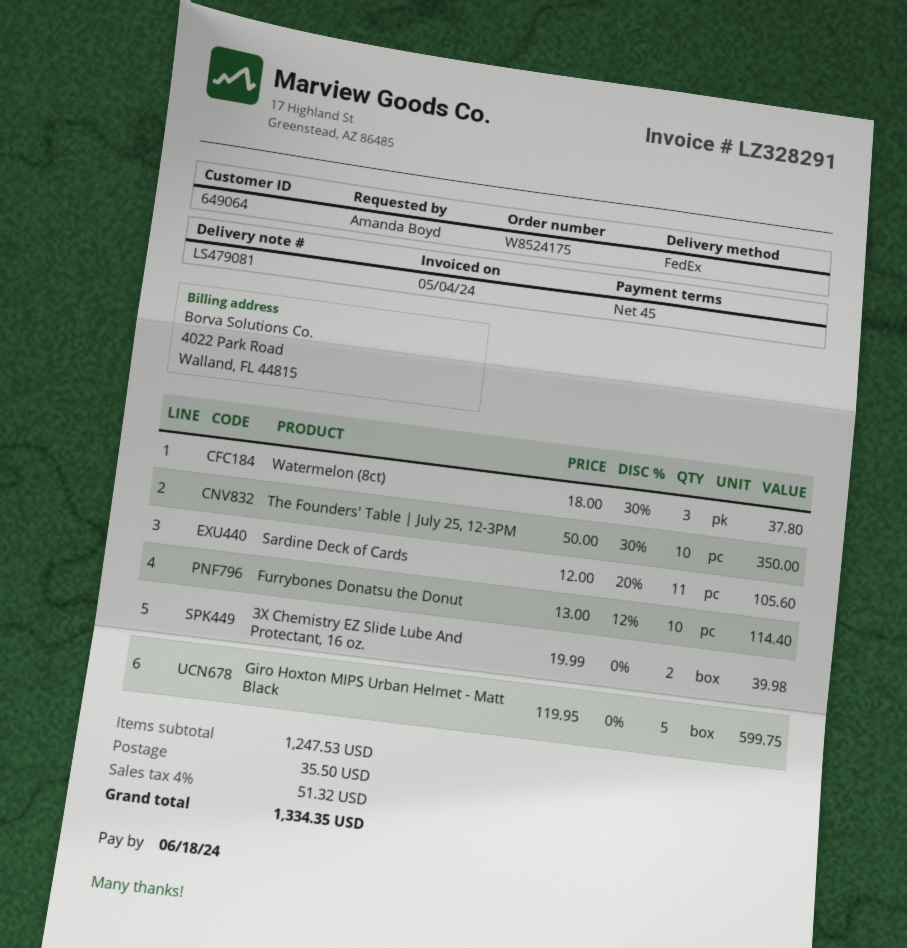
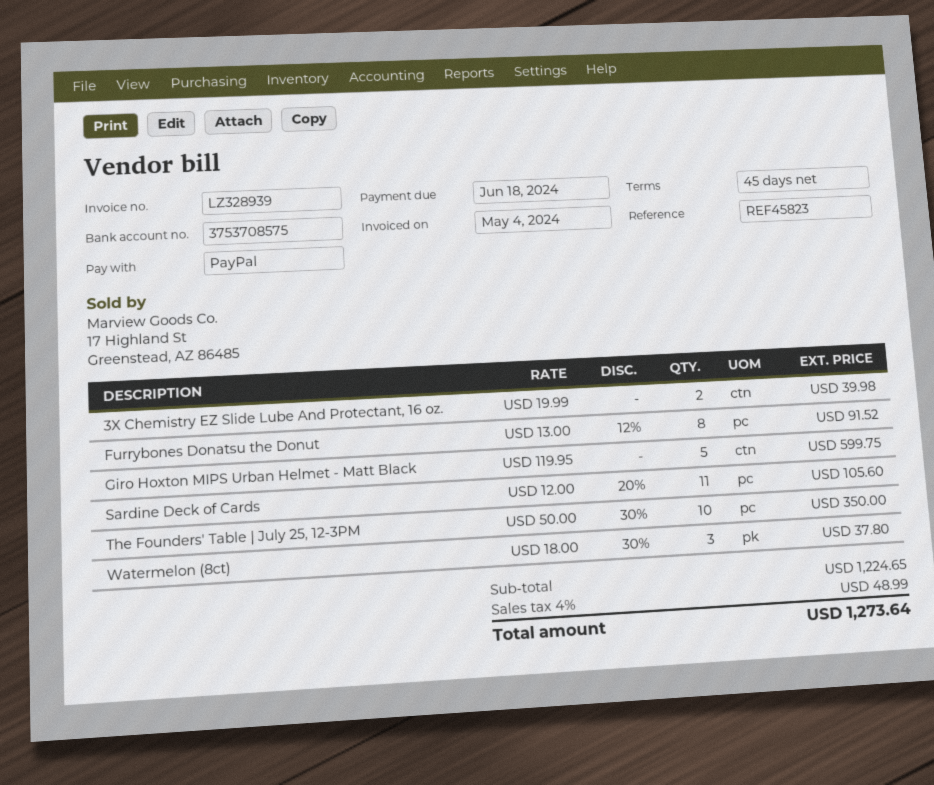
invoice number: LZ328291 -> LZ328939
Furrybones Donatsu the Donut: 10 x 13.00 - 12% = 114.40 -> 8 x 13.00 - 12% = 91.52
subtotal: 1247.53 -> 1224.65
shipping: 35.50 -> none
tax: 4% = 51.32 -> 4% = 48.99
total: 1334.35 -> 1273.64

